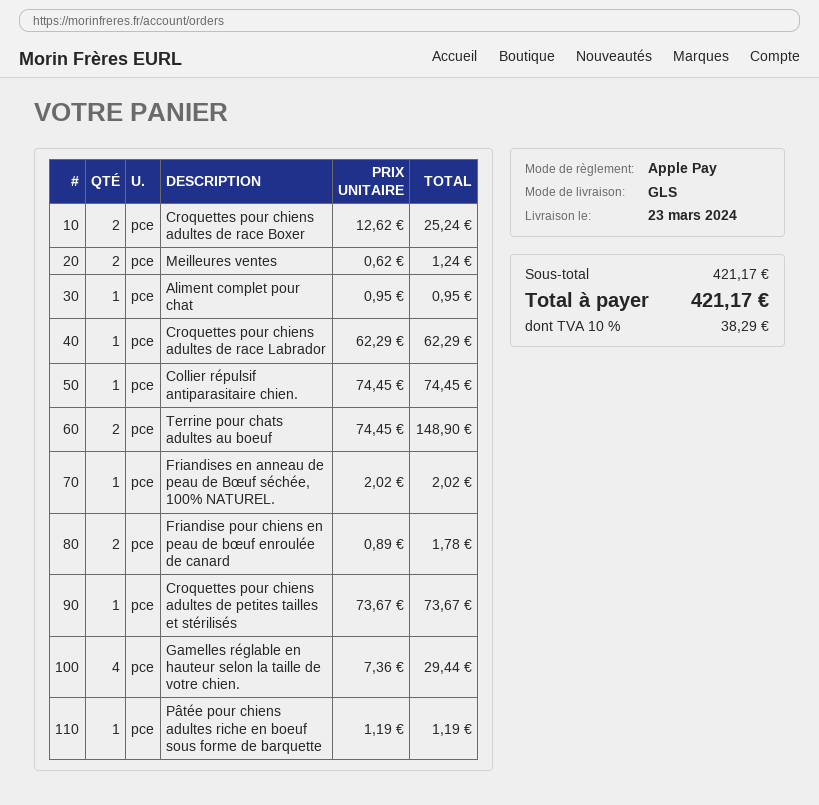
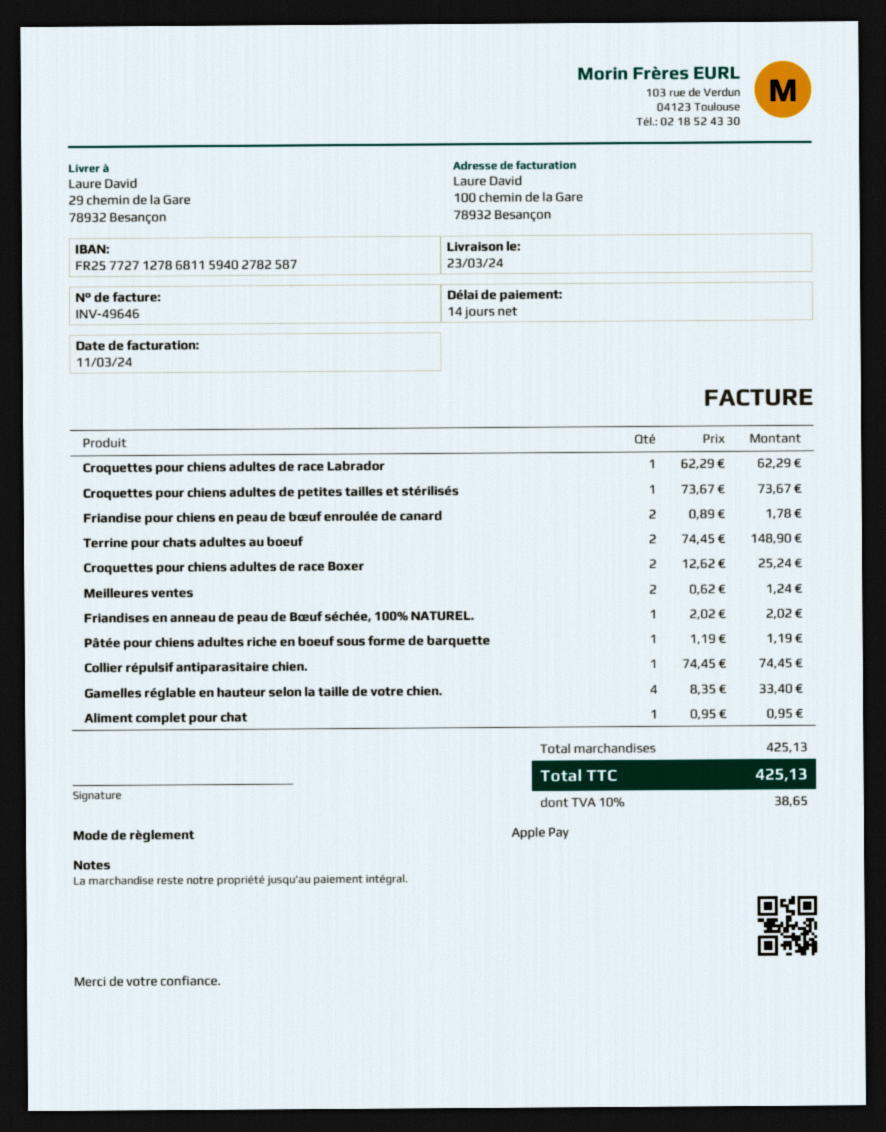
Gamelles réglable en hauteur selon la taille de votre chien.: 4 x 7.36 = 29.44 -> 4 x 8.35 = 33.40
subtotal: 421.17 -> 425.13
tax: 10% = 38.29 -> 10% = 38.65
total: 421.17 -> 425.13

